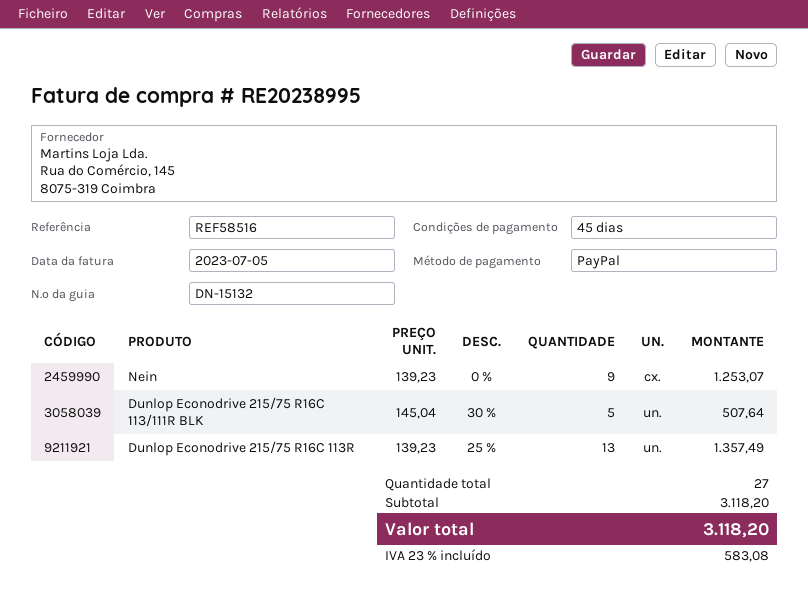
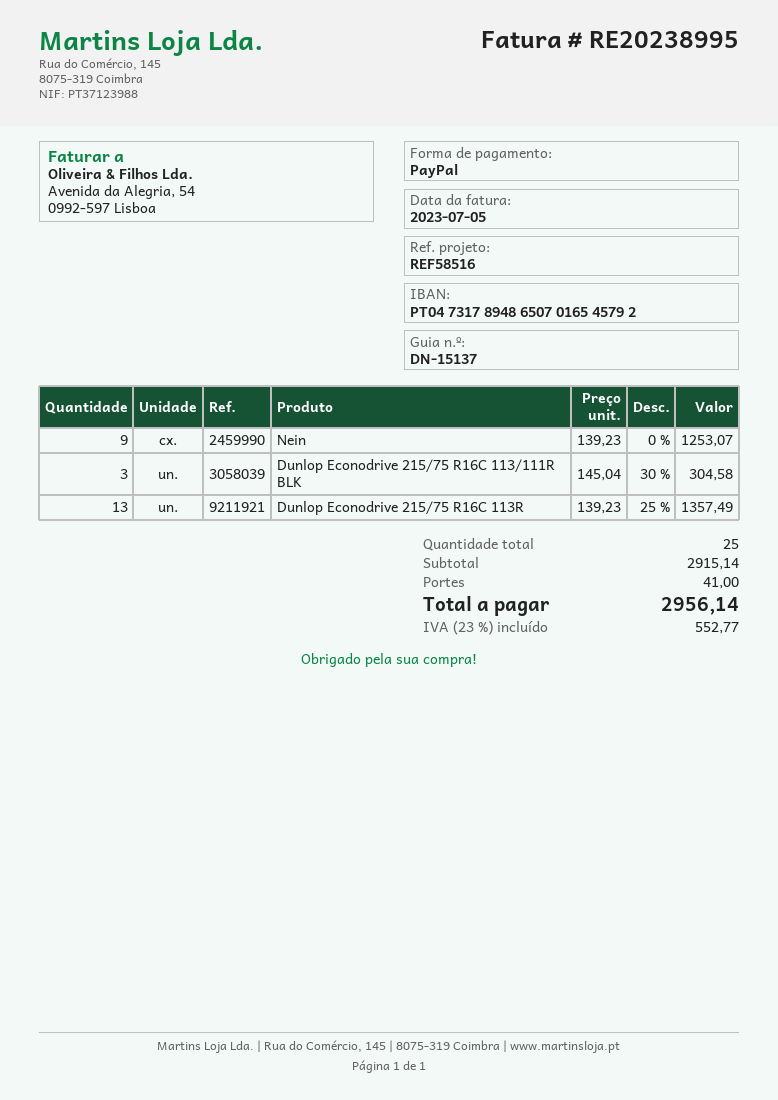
delivery note number: DN-15132 -> DN-15137
Dunlop Econodrive 215/75 R16C 113/111R BLK: 5 x 145.04 - 30% = 507.64 -> 3 x 145.04 - 30% = 304.58
total quantity: 27 -> 25
subtotal: 3118.20 -> 2915.14
shipping: none -> 41.00
tax: 23% = 583.08 -> 23% = 552.77
total: 3118.20 -> 2956.14

